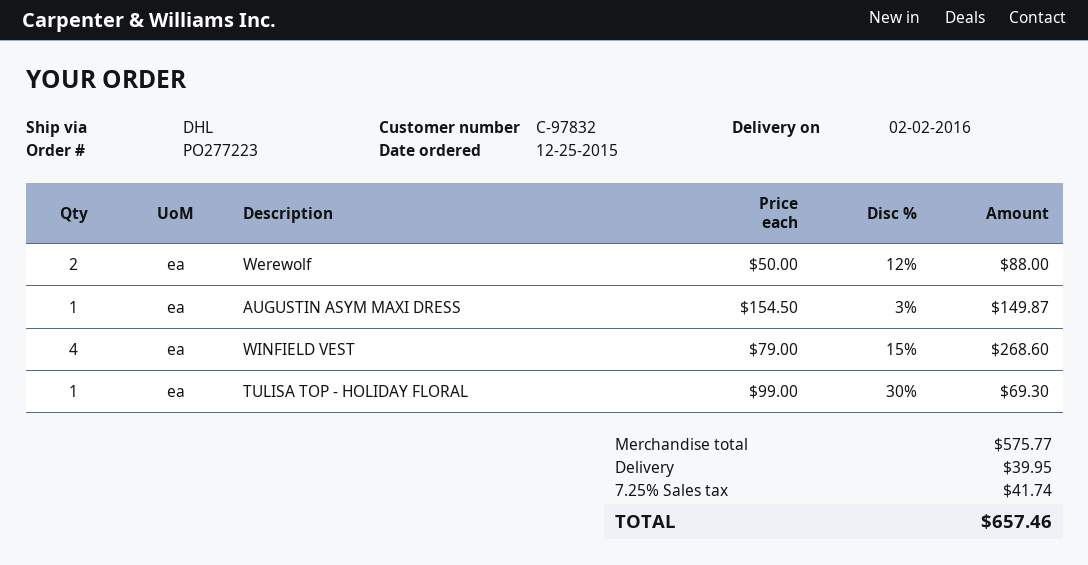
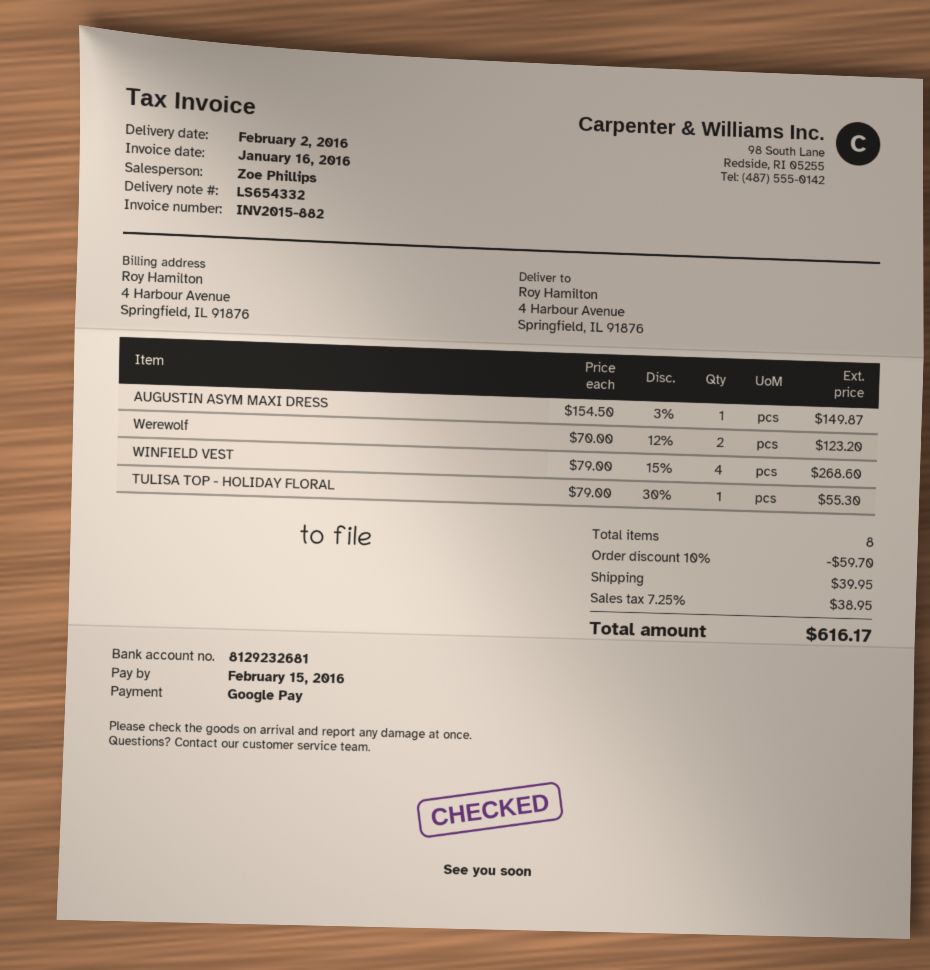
Werewolf: 2 x 50.00 - 12% = 88.00 -> 2 x 70.00 - 12% = 123.20
TULISA TOP - HOLIDAY FLORAL: 1 x 99.00 - 30% = 69.30 -> 1 x 79.00 - 30% = 55.30
discount: none -> 10% = 59.70
tax: 7.25% = 41.74 -> 7.25% = 38.95
total: 657.46 -> 616.17

